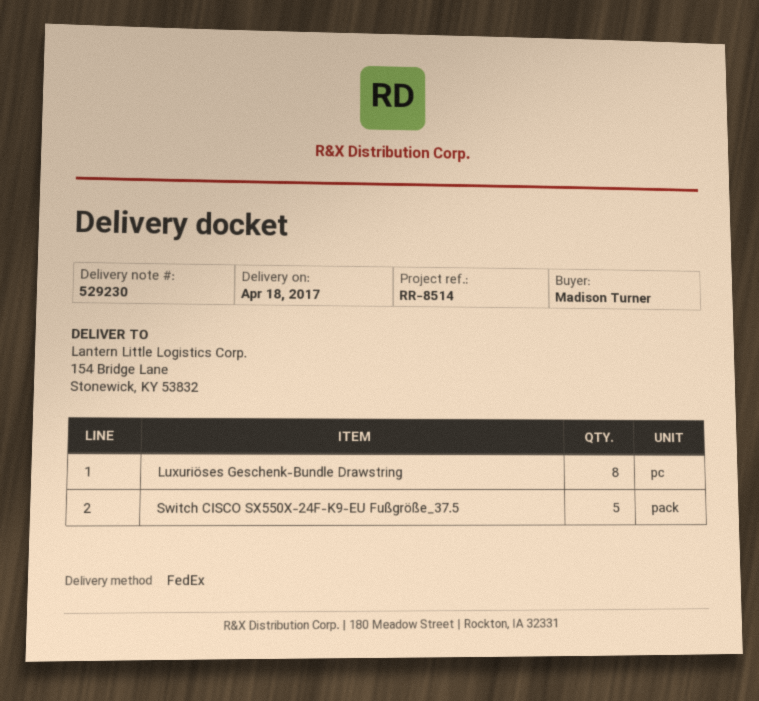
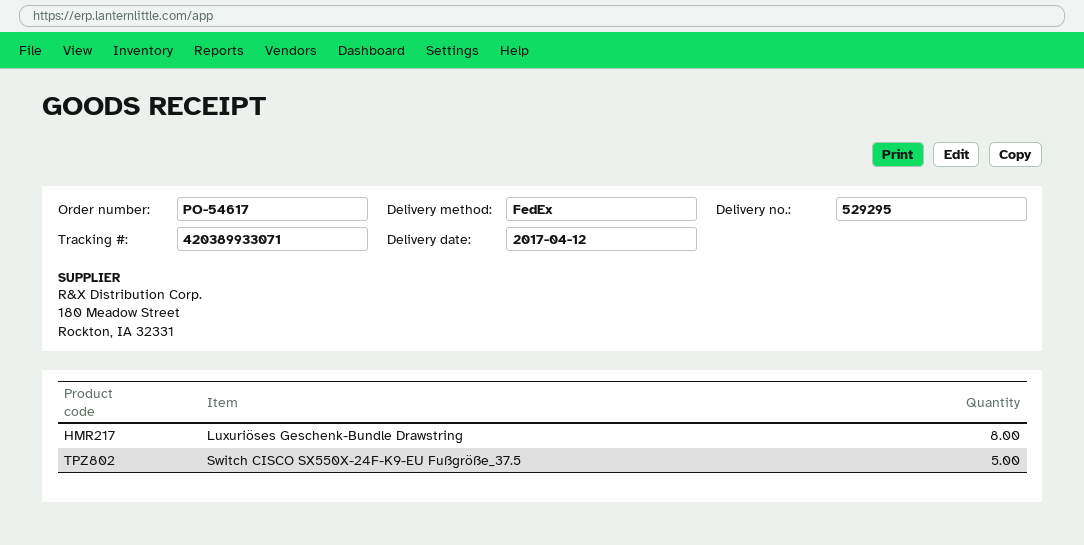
delivery note number: 529230 -> 529295
delivery date: 2017-04-18 -> 2017-04-12

